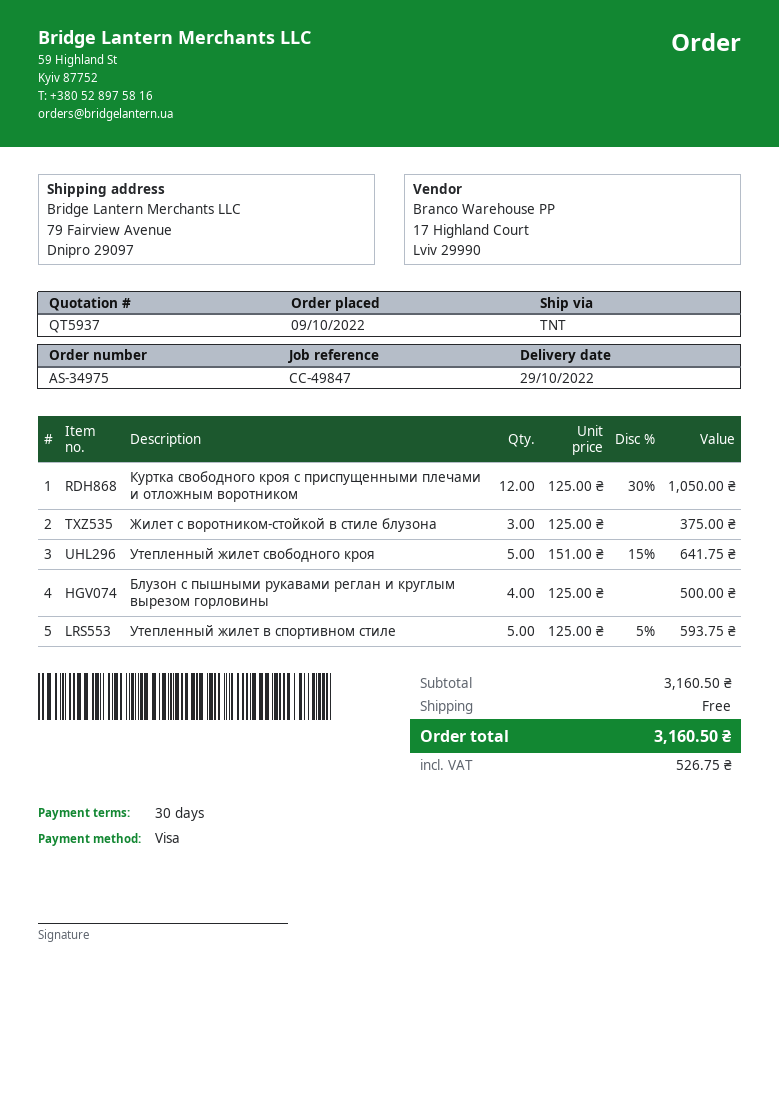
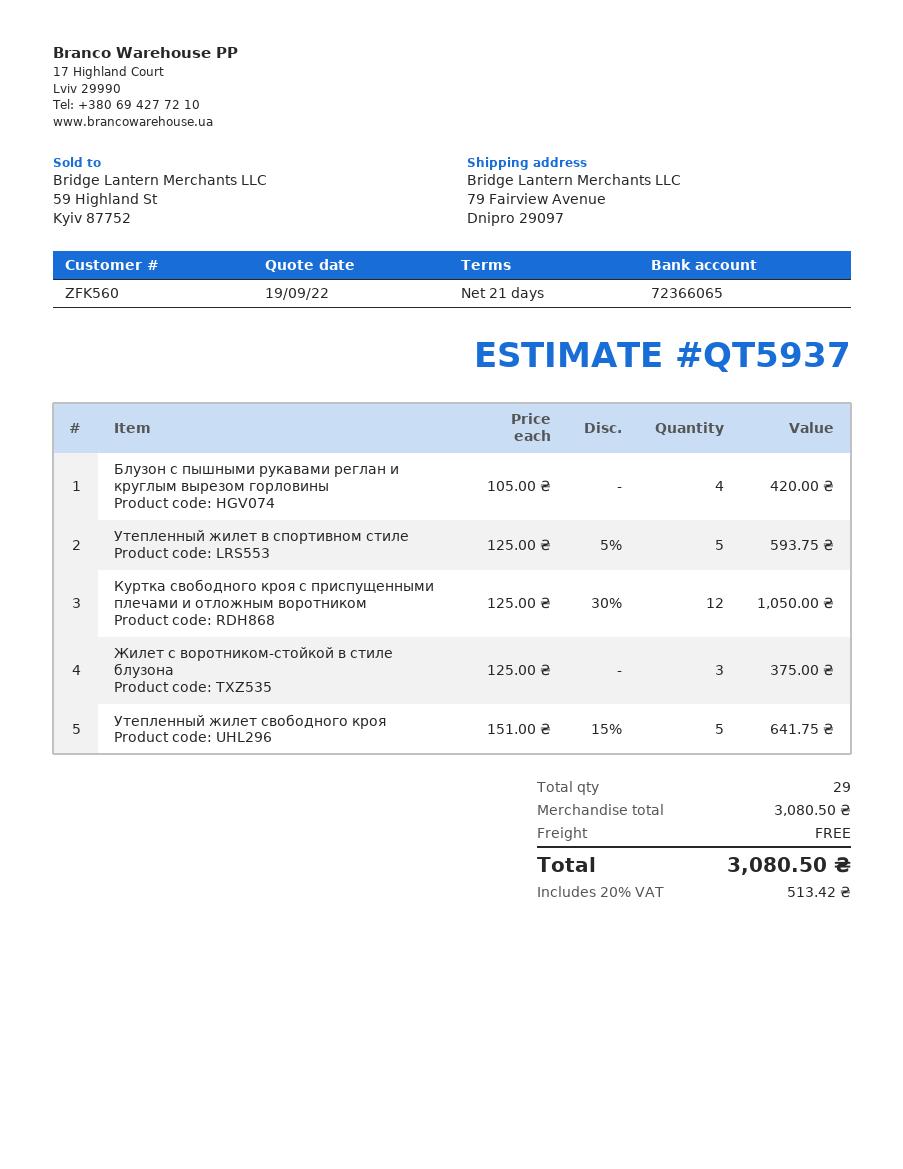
payment terms: 30 days -> 21 days
Блузон с пышными рукавами реглан и круглым вырезом горловины: 4 x 125.00 = 500.00 -> 4 x 105.00 = 420.00
subtotal: 3160.50 -> 3080.50
tax: 526.75 -> 513.42
total: 3160.50 -> 3080.50

